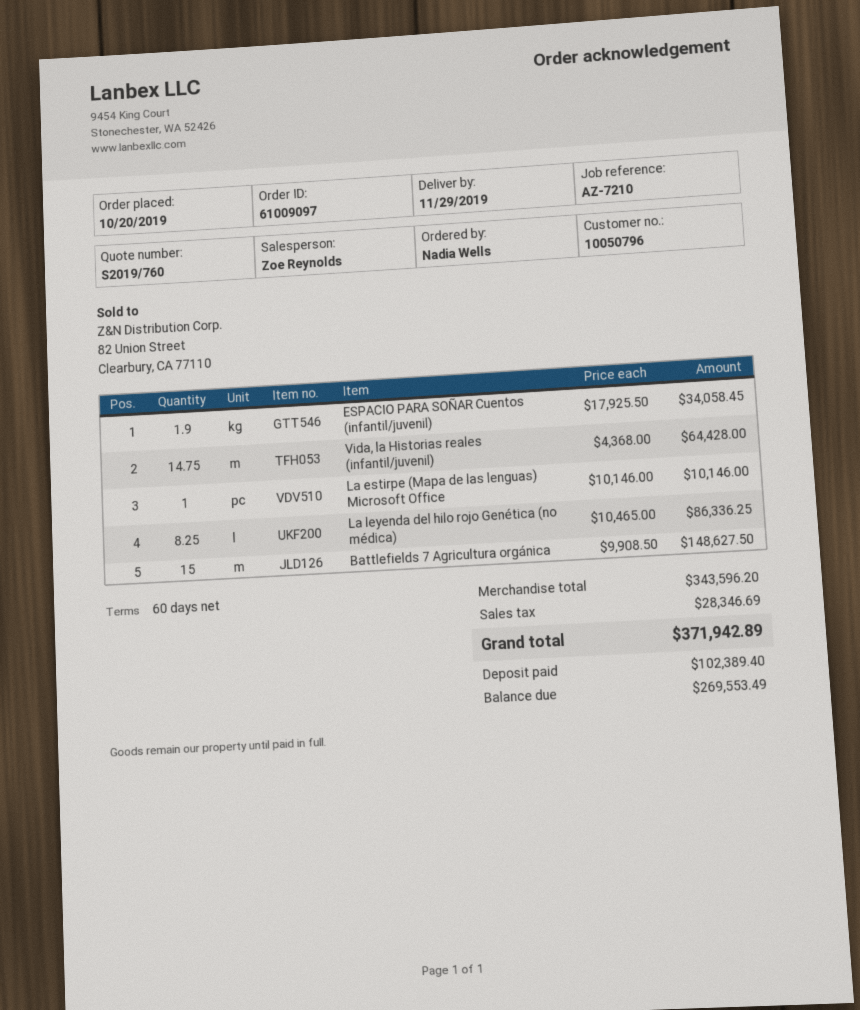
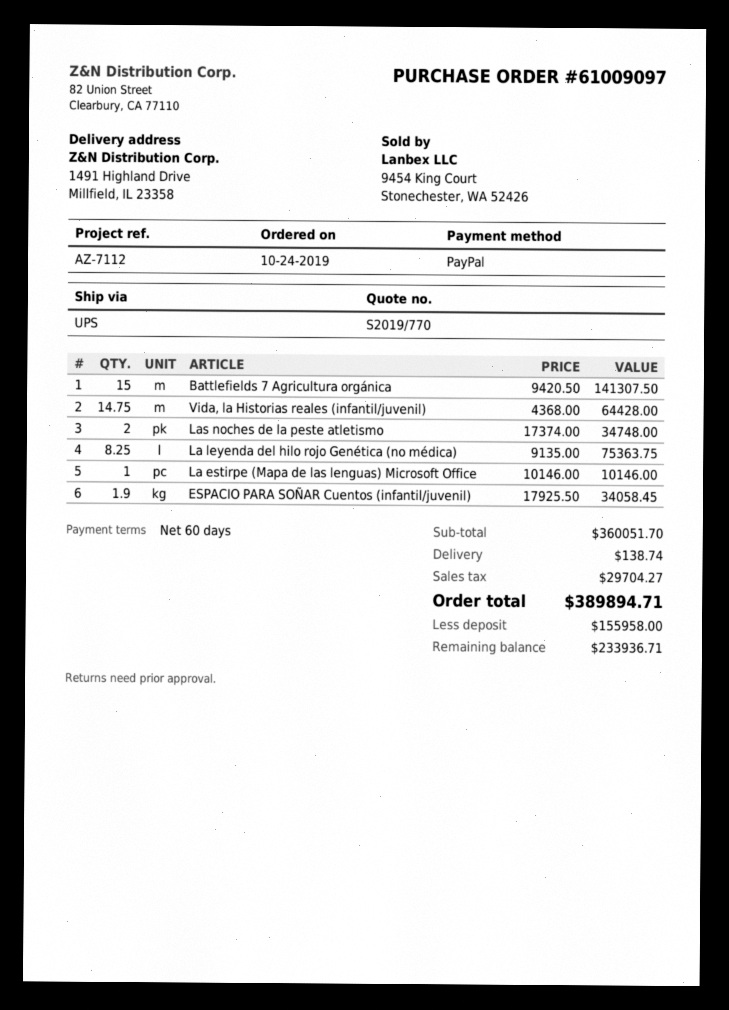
quote number: S2019/760 -> S2019/770
order date: 2019-10-20 -> 2019-10-24
reference: AZ-7210 -> AZ-7112
La leyenda del hilo rojo Genética (no médica): 8.25 x 10465.00 = 86336.25 -> 8.25 x 9135.00 = 75363.75
Battlefields 7 Agricultura orgánica: 15 x 9908.50 = 148627.50 -> 15 x 9420.50 = 141307.50
Las noches de la peste atletismo: none -> 2 x 17374.00 = 34748.00
subtotal: 343596.20 -> 360051.70
shipping: none -> 138.74
tax: 28346.69 -> 29704.27
total: 371942.89 -> 389894.71
deposit: 102389.40 -> 155958.00
balance: 269553.49 -> 233936.71

